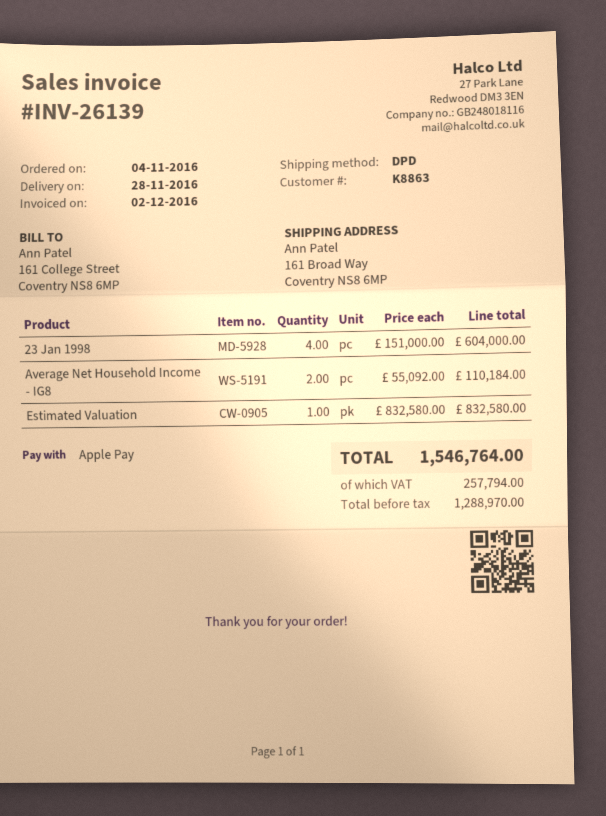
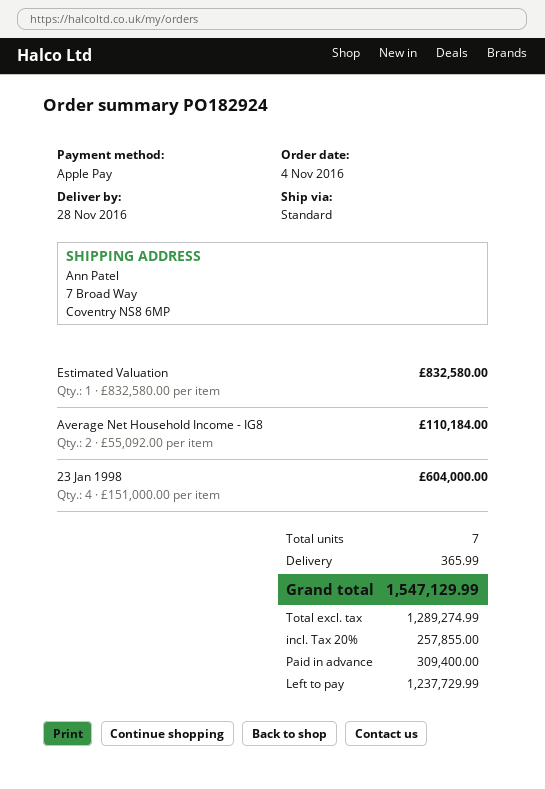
shipping method: DPD -> standard
ship to: 161 Broad Way, Coventry NS8 6MP -> 7 Broad Way, Coventry NS8 6MP
shipping: none -> 365.99
net: 1288970.00 -> 1289274.99
tax: 257794.00 -> 257855.00
total: 1546764.00 -> 1547129.99

